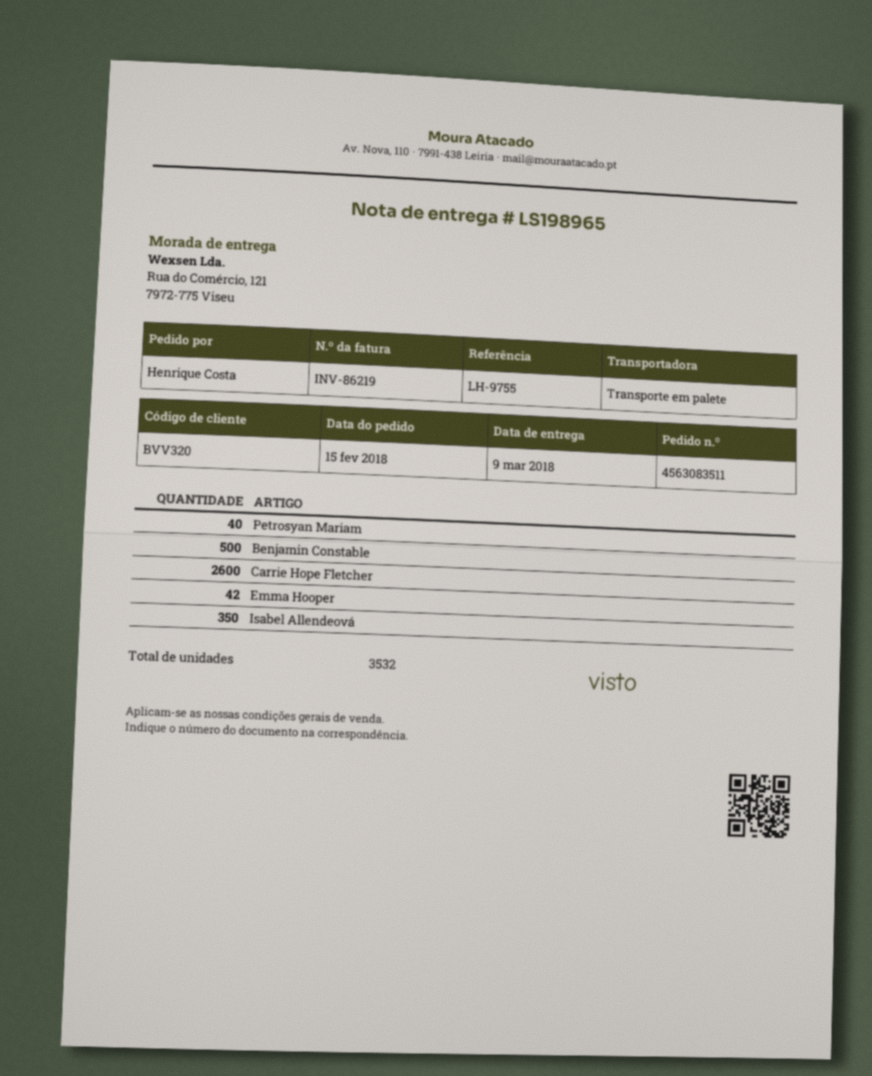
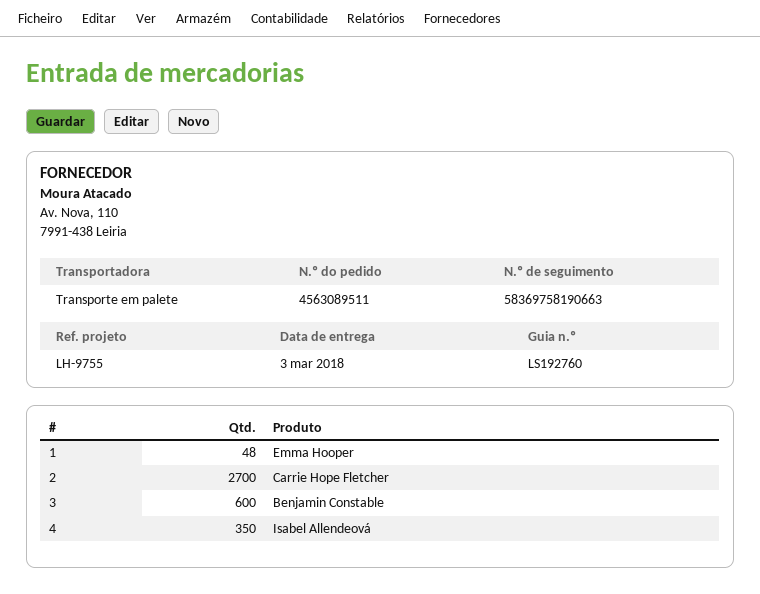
order number: 4563083511 -> 4563089511
delivery note number: LS198965 -> LS192760
delivery date: 2018-03-09 -> 2018-03-03
Petrosyan Mariam: 40 -> none
Benjamin Constable: 500 -> 600
Carrie Hope Fletcher: 2600 -> 2700
Emma Hooper: 42 -> 48

